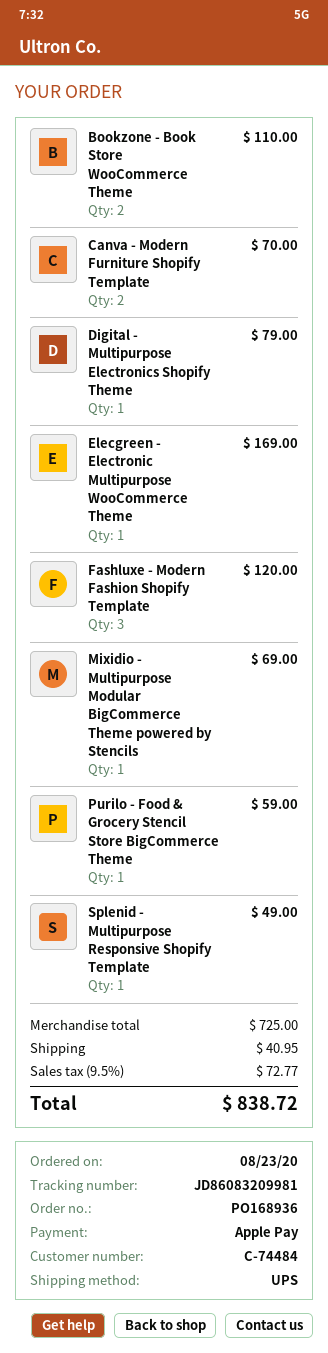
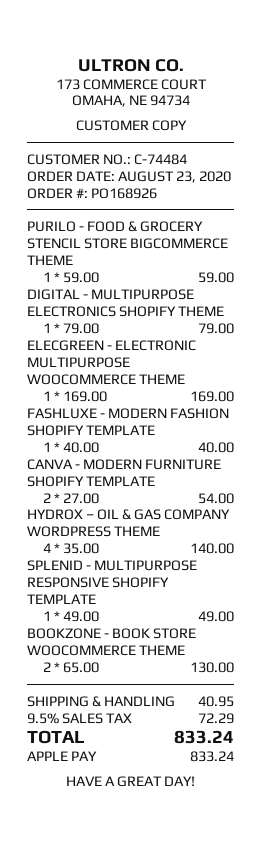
order number: PO168936 -> PO168926
Bookzone - Book Store WooCommerce Theme: 2 for 110.00 -> 2 for 130.00
Canva - Modern Furniture Shopify Template: 2 for 70.00 -> 2 for 54.00
Fashluxe - Modern Fashion Shopify Template: 3 for 120.00 -> 1 for 40.00
Mixidio - Multipurpose Modular BigCommerce Theme powered by Stencils: 1 for 69.00 -> none
HYDROX – OIL & GAS COMPANY WORDPRESS THEME: none -> 4 for 140.00
tax: 9.5% = 72.77 -> 9.5% = 72.29
total: 838.72 -> 833.24

